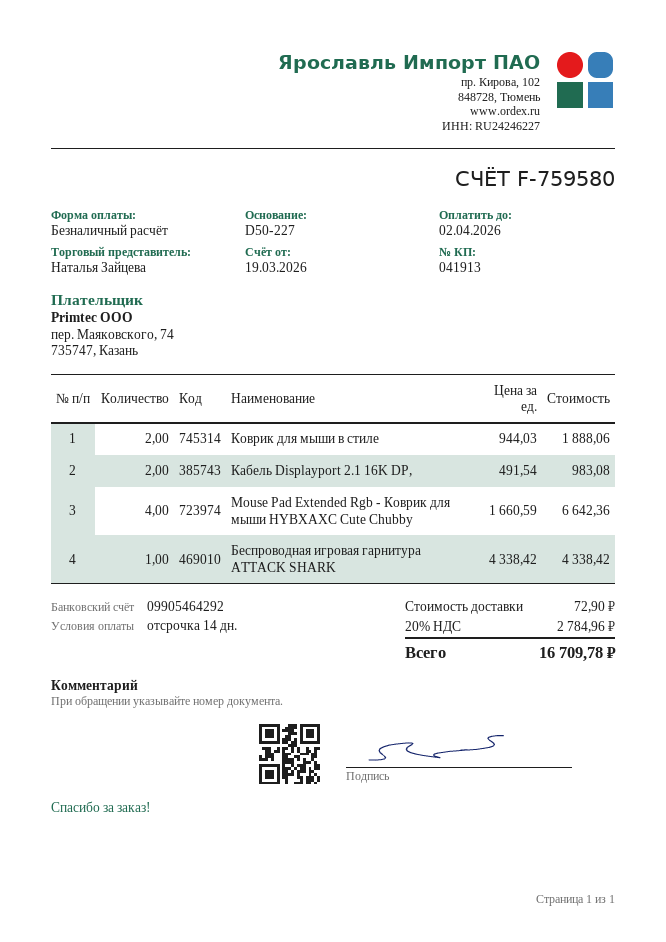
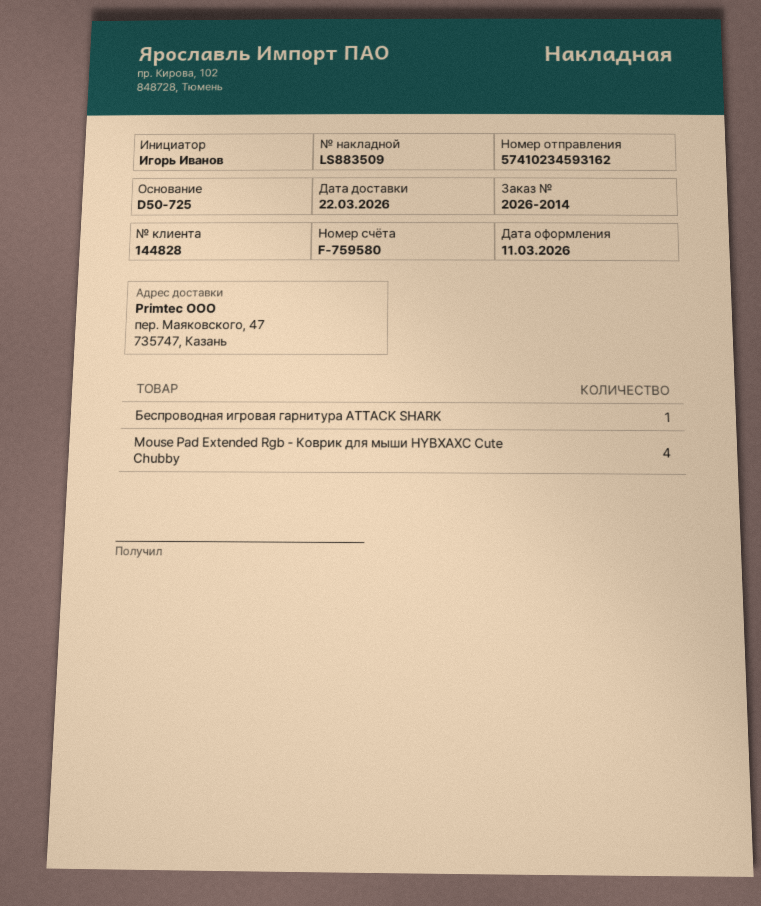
reference: D50-227 -> D50-725
Коврик для мыши в стиле: 2 -> none
Кабель Displayport 2.1 16K DP,: 2 -> none

